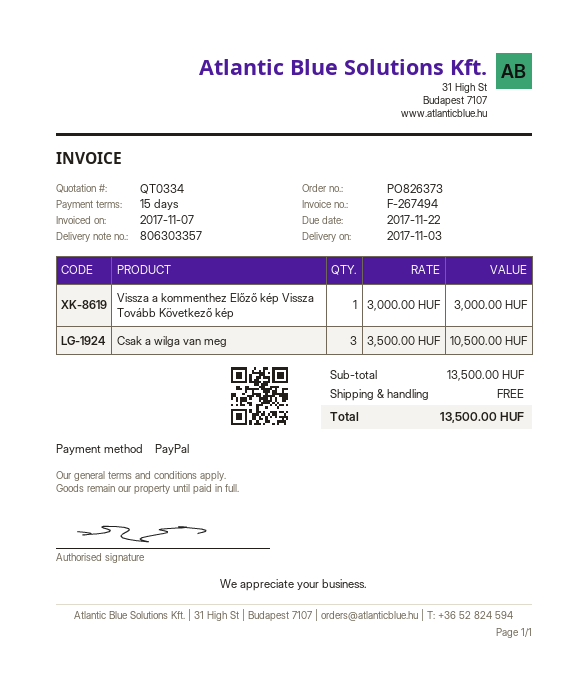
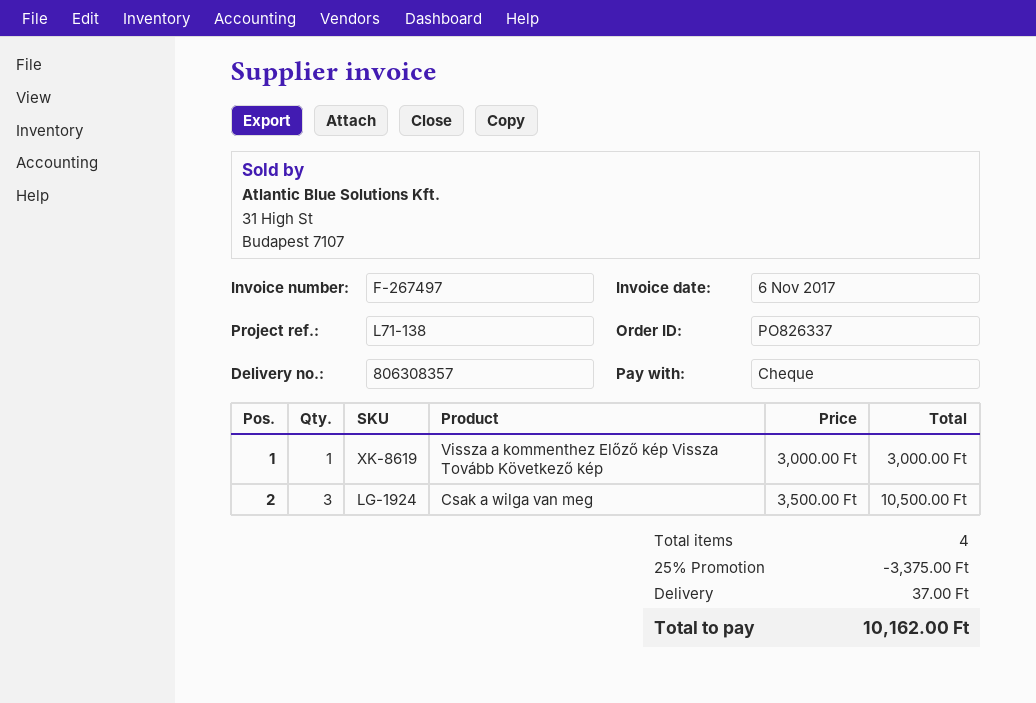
order number: PO826373 -> PO826337
delivery note number: 806303357 -> 806308357
invoice number: F-267494 -> F-267497
invoice date: 2017-11-07 -> 2017-11-06
payment method: PayPal -> cheque
discount: none -> 25% = 3375.00
shipping: 0.00 -> 37.00
total: 13500.00 -> 10162.00

